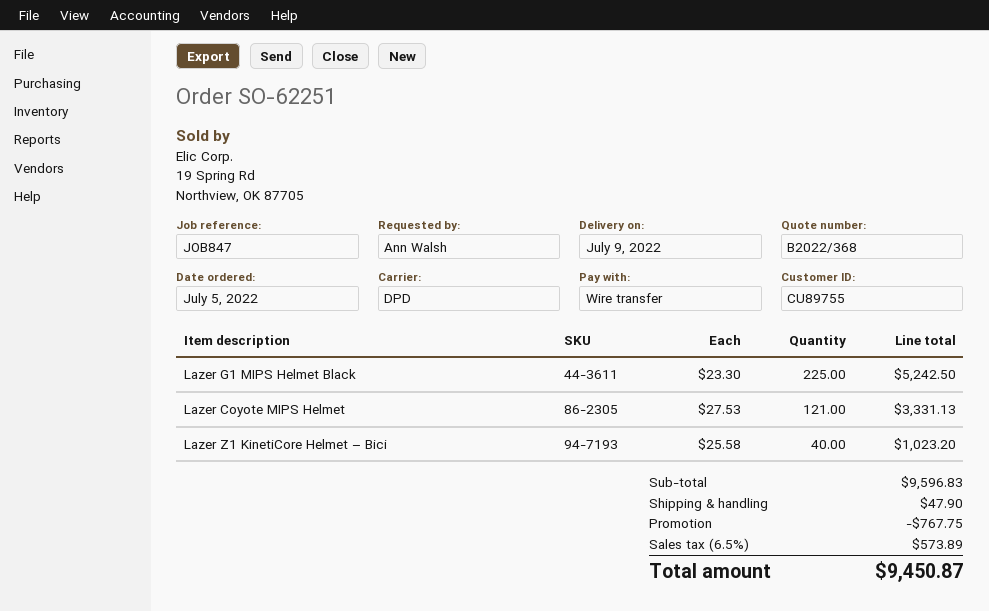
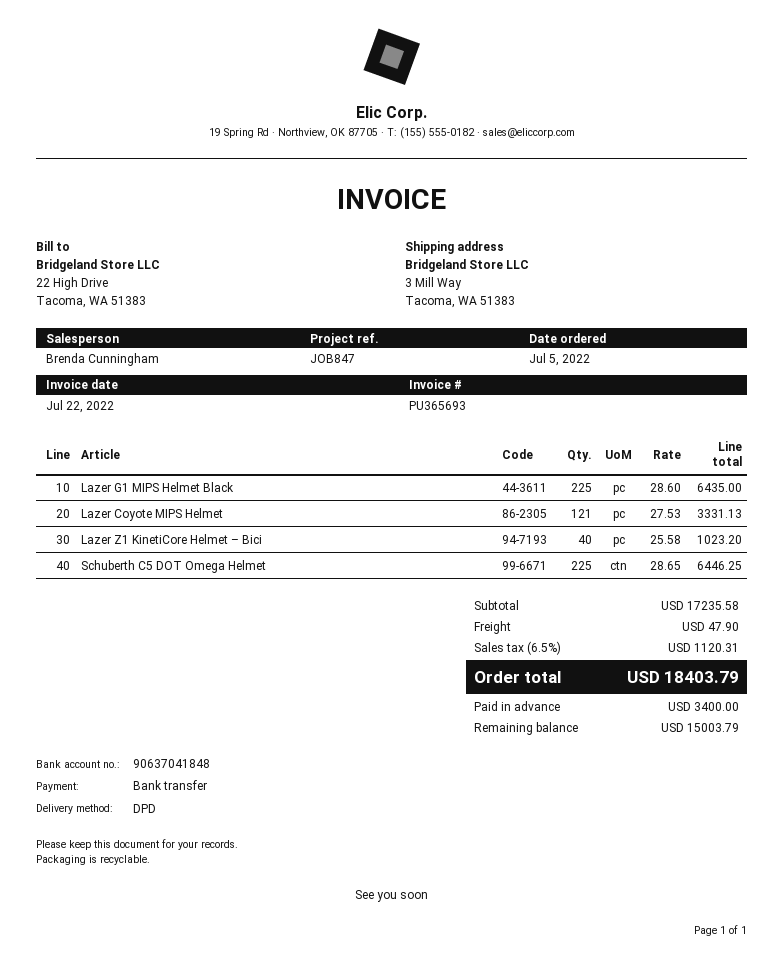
Lazer G1 MIPS Helmet Black: 225 x 23.30 = 5242.50 -> 225 x 28.60 = 6435.00
Schuberth C5 DOT Omega Helmet: none -> 225 x 28.65 = 6446.25
subtotal: 9596.83 -> 17235.58
discount: 767.75 -> none
tax: 6.5% = 573.89 -> 6.5% = 1120.31
total: 9450.87 -> 18403.79

